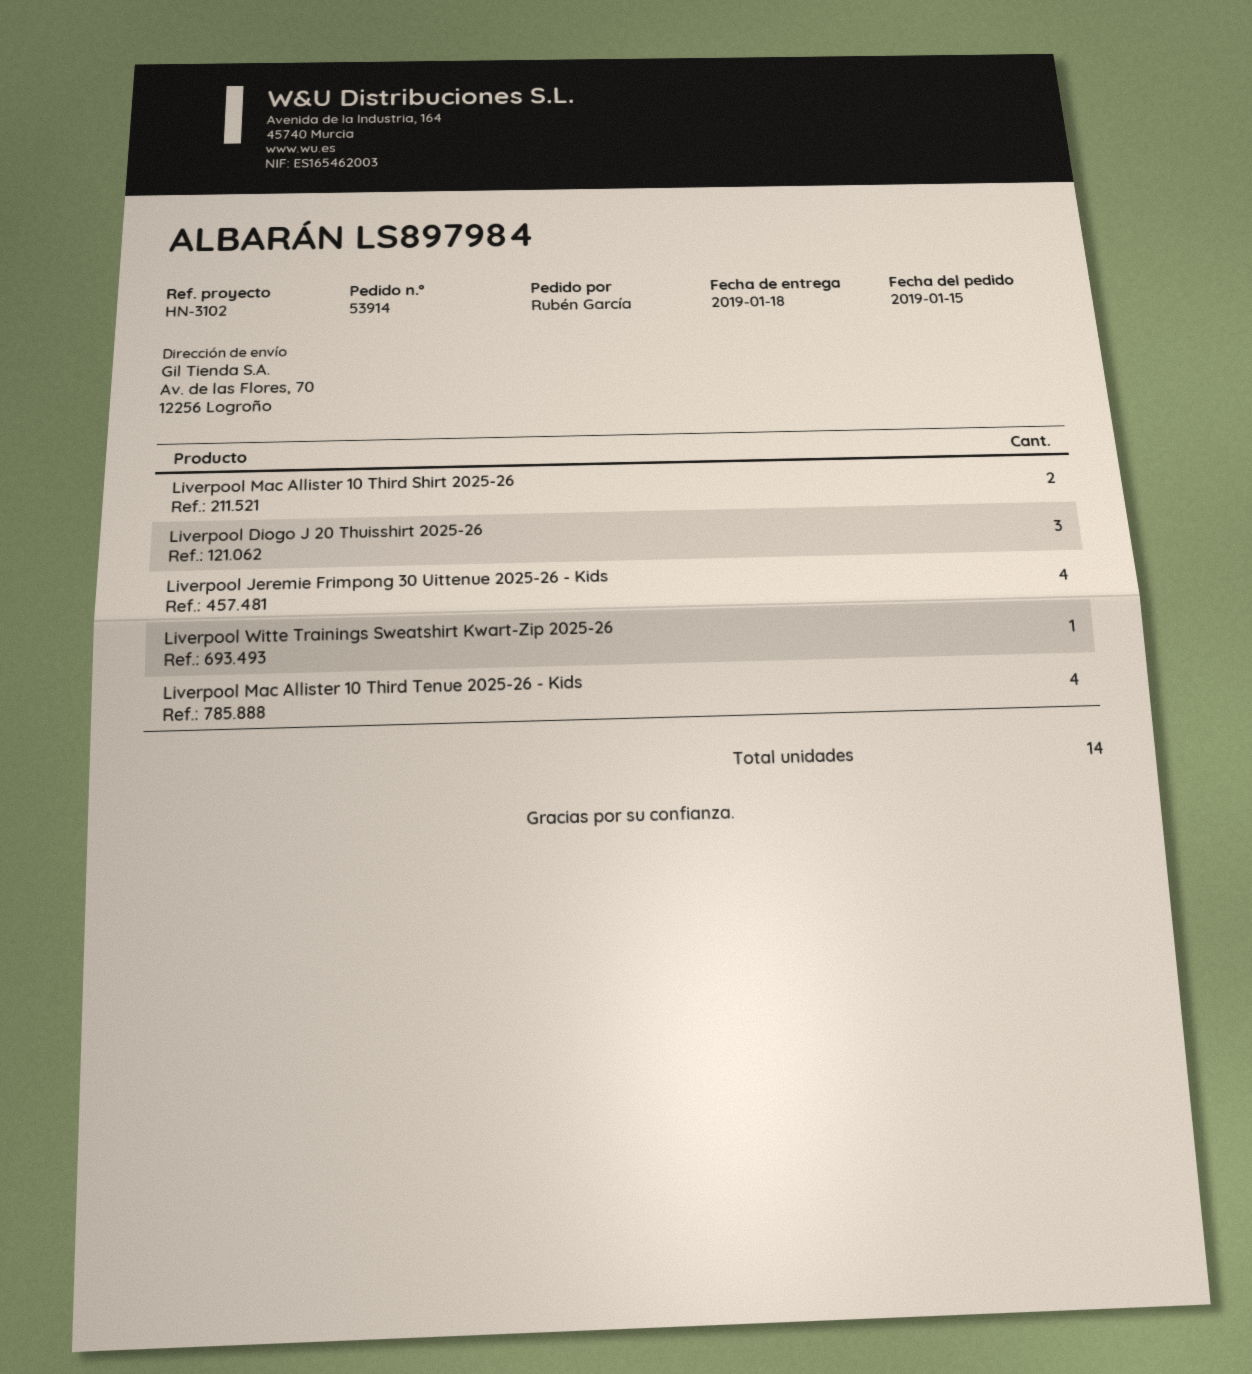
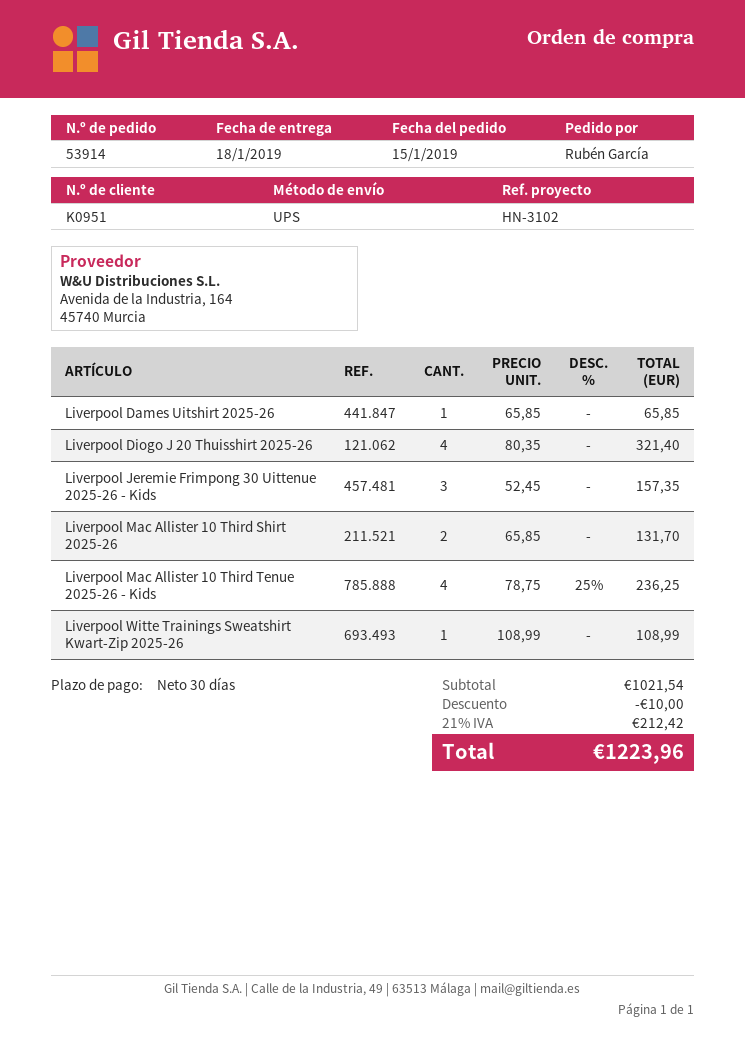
Liverpool Diogo J 20 Thuisshirt 2025-26: 3 -> 4
Liverpool Jeremie Frimpong 30 Uittenue 2025-26 - Kids: 4 -> 3
Liverpool Dames Uitshirt 2025-26: none -> 1

